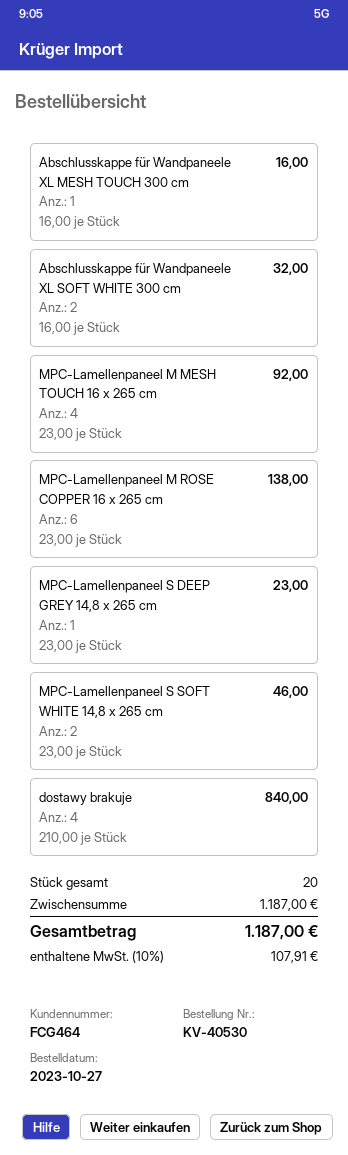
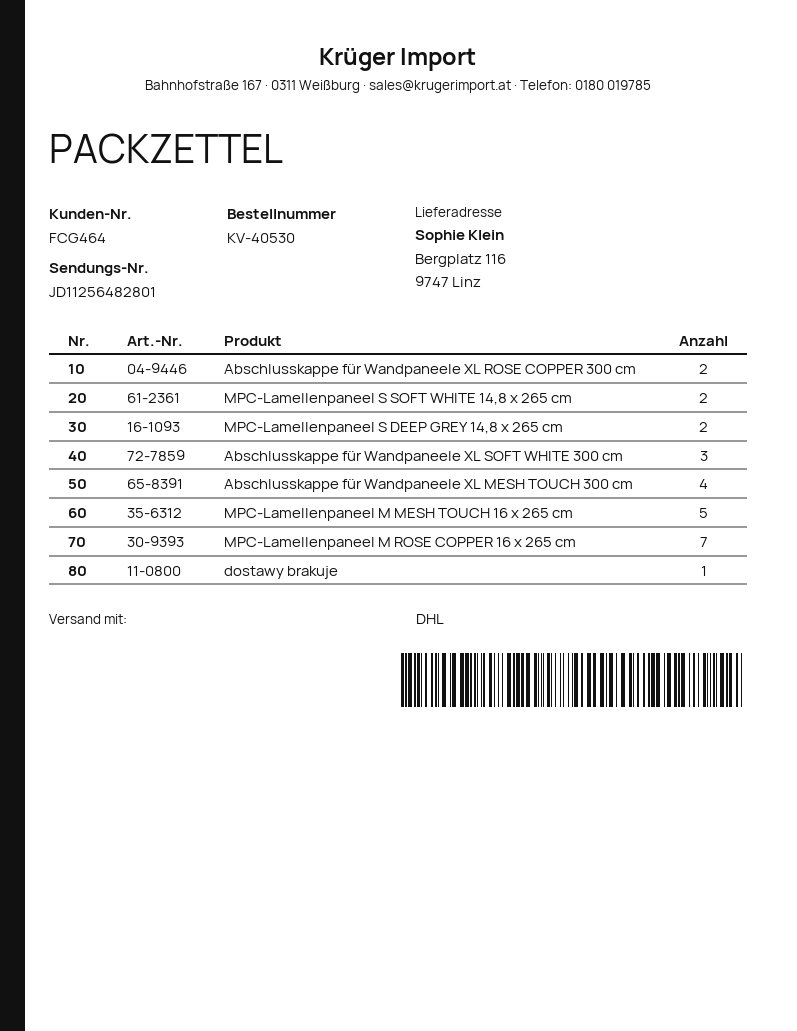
Abschlusskappe für Wandpaneele XL MESH TOUCH 300 cm: 1 -> 4
Abschlusskappe für Wandpaneele XL SOFT WHITE 300 cm: 2 -> 3
MPC-Lamellenpaneel M MESH TOUCH 16 x 265 cm: 4 -> 5
MPC-Lamellenpaneel M ROSE COPPER 16 x 265 cm: 6 -> 7
MPC-Lamellenpaneel S DEEP GREY 14,8 x 265 cm: 1 -> 2
dostawy brakuje: 4 -> 1
Abschlusskappe für Wandpaneele XL ROSE COPPER 300 cm: none -> 2

